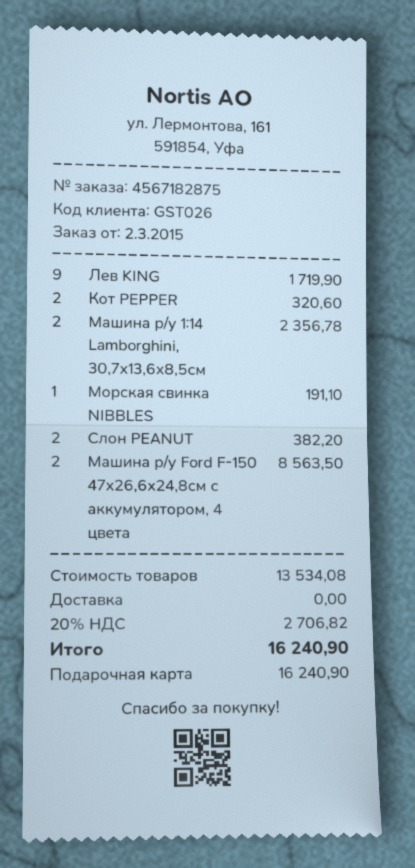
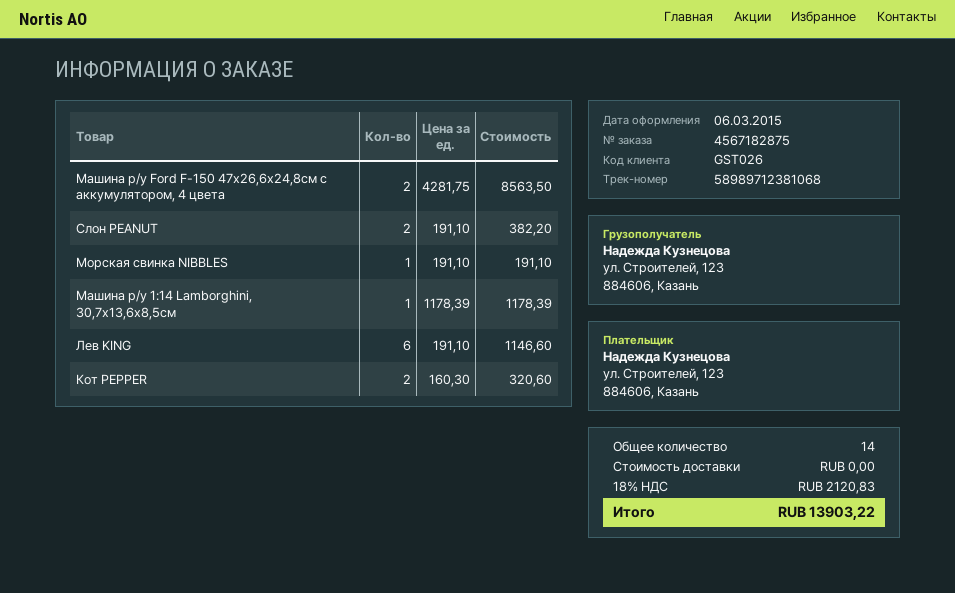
order date: 2015-03-02 -> 2015-03-06
Лев KING: 9 for 1719.90 -> 6 for 1146.60
Машина р/у 1:14 Lamborghini, 30,7х13,6х8,5см: 2 for 2356.78 -> 1 for 1178.39
tax: 20% = 2706.82 -> 18% = 2120.83
total: 16240.90 -> 13903.22

